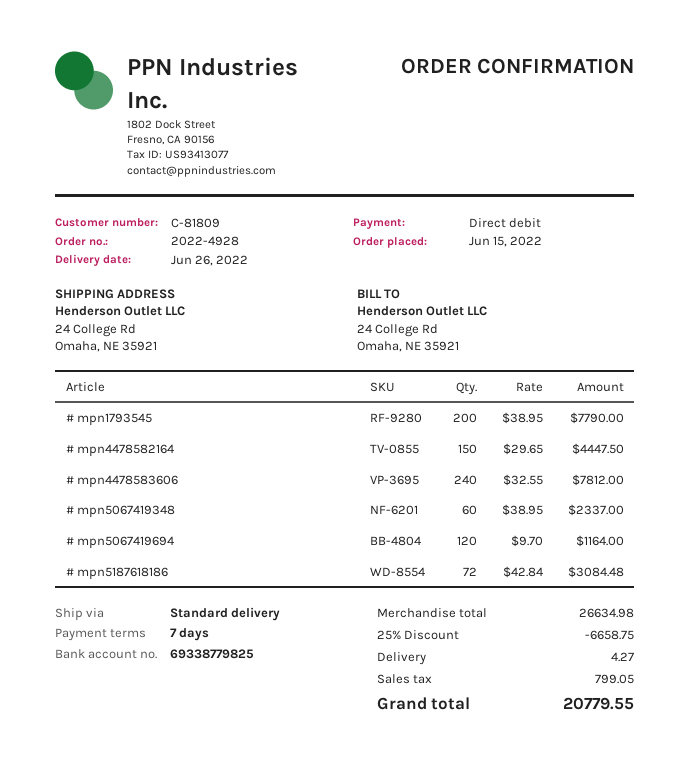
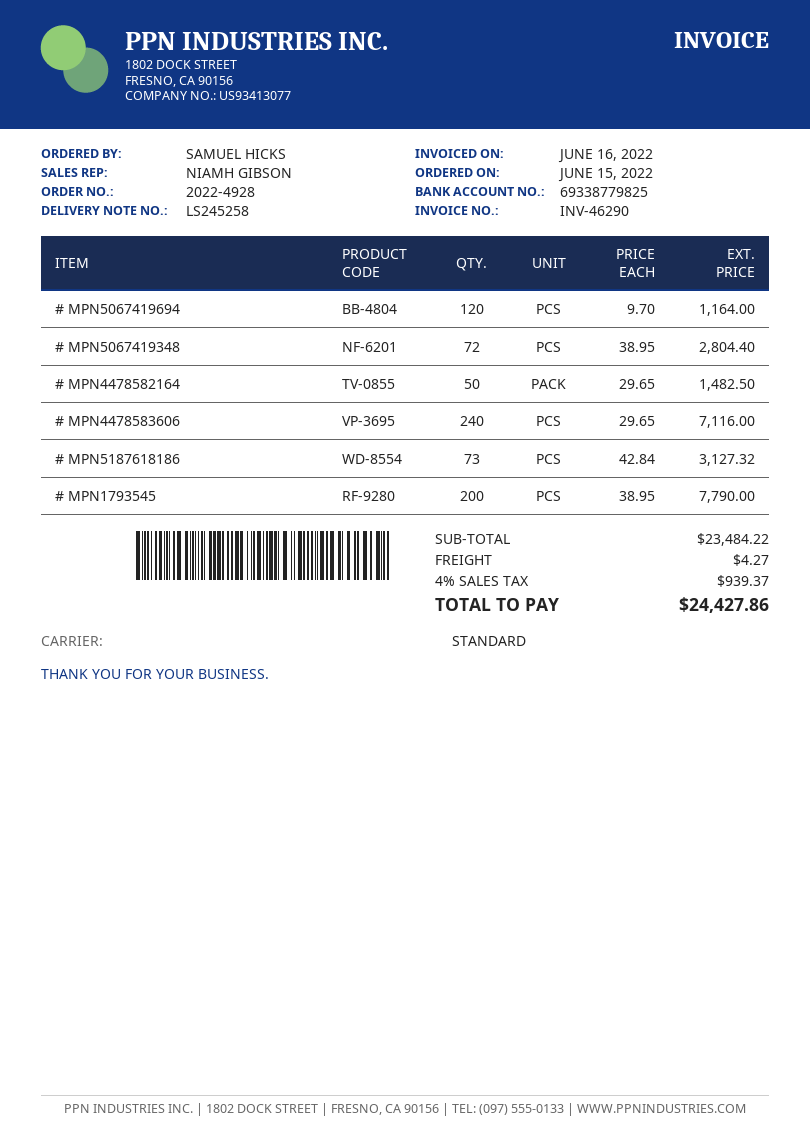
# mpn4478582164: 150 x 29.65 = 4447.50 -> 50 x 29.65 = 1482.50
# mpn4478583606: 240 x 32.55 = 7812.00 -> 240 x 29.65 = 7116.00
# mpn5067419348: 60 x 38.95 = 2337.00 -> 72 x 38.95 = 2804.40
# mpn5187618186: 72 x 42.84 = 3084.48 -> 73 x 42.84 = 3127.32
subtotal: 26634.98 -> 23484.22
discount: 25% = 6658.75 -> none
tax: 799.05 -> 939.37
total: 20779.55 -> 24427.86

